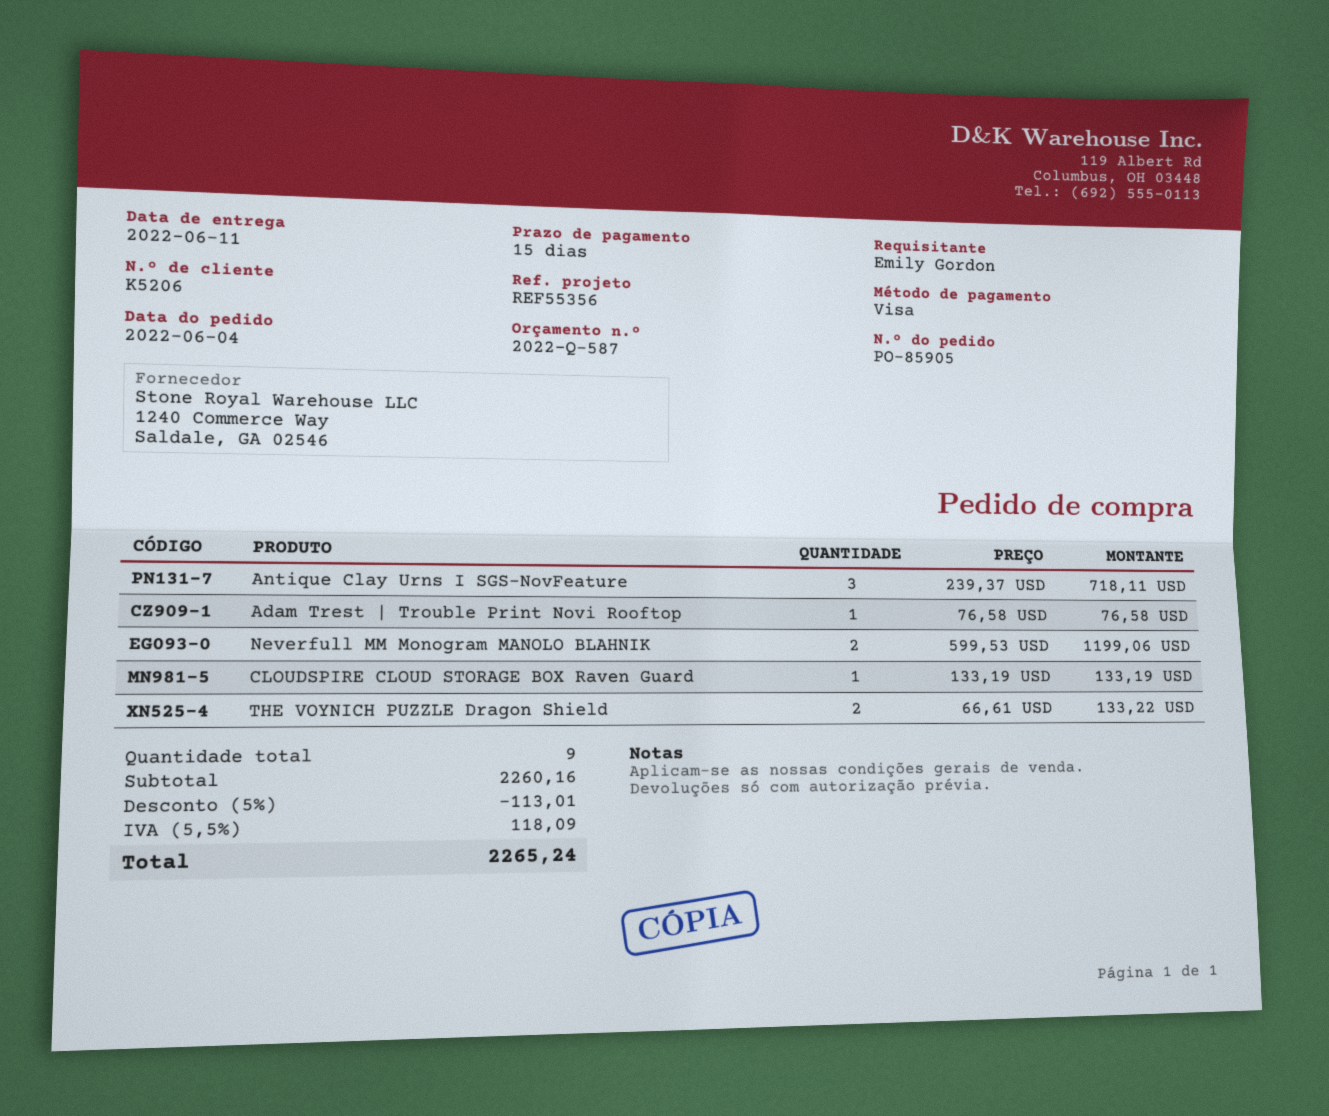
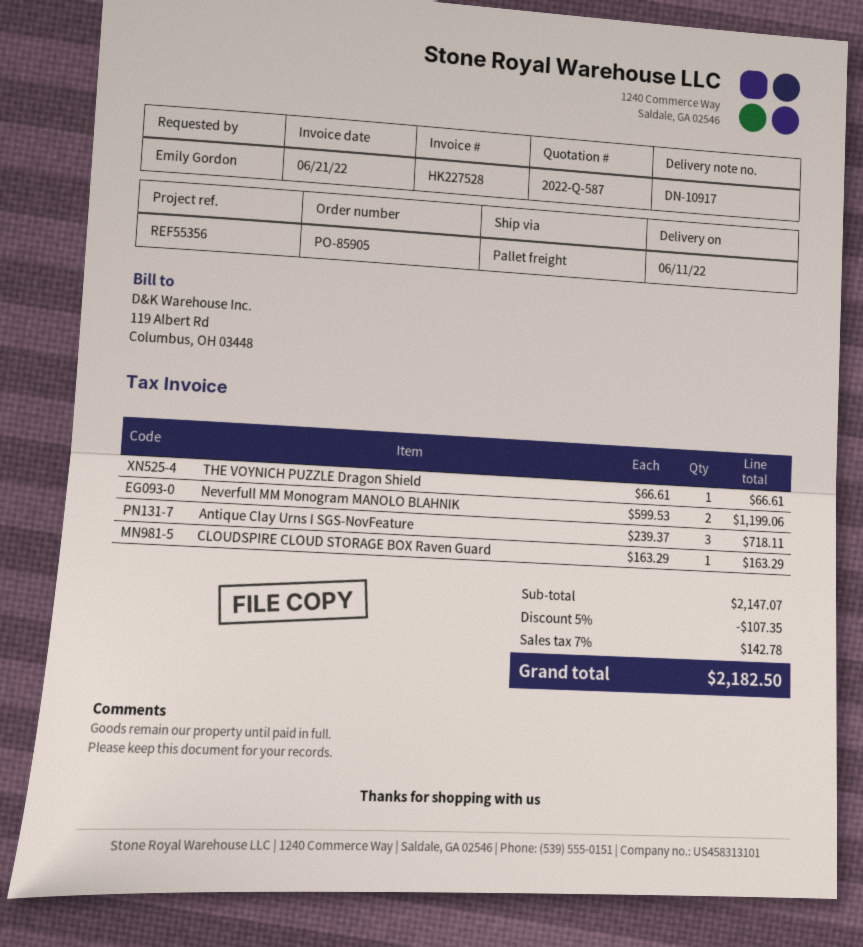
Adam Trest | Trouble Print Novi Rooftop: 1 x 76.58 = 76.58 -> none
CLOUDSPIRE CLOUD STORAGE BOX Raven Guard: 1 x 133.19 = 133.19 -> 1 x 163.29 = 163.29
THE VOYNICH PUZZLE Dragon Shield: 2 x 66.61 = 133.22 -> 1 x 66.61 = 66.61
subtotal: 2260.16 -> 2147.07
discount: 5% = 113.01 -> 5% = 107.35
tax: 5.5% = 118.09 -> 7% = 142.78
total: 2265.24 -> 2182.50

